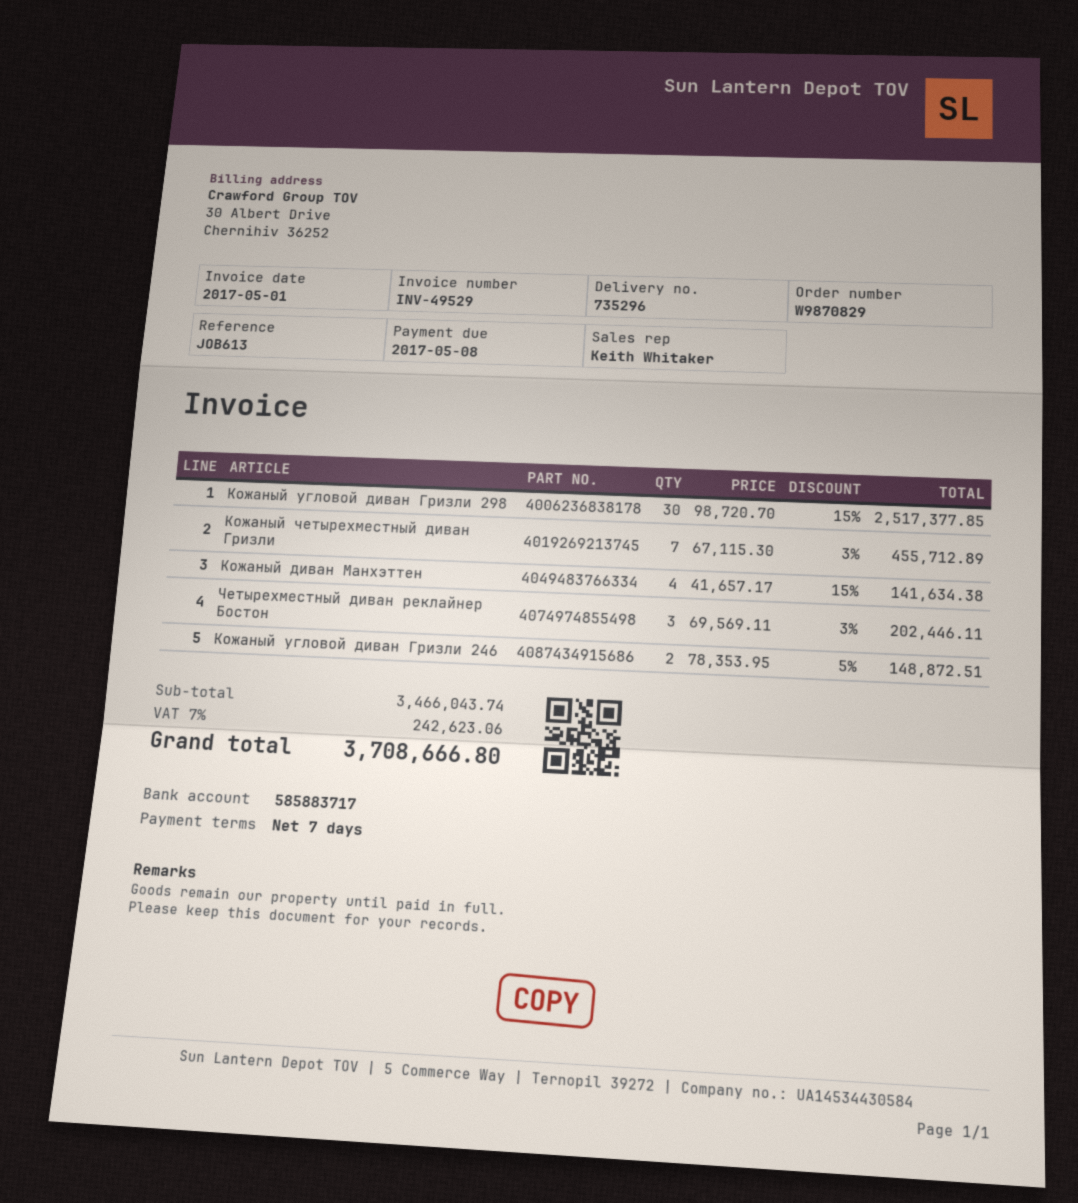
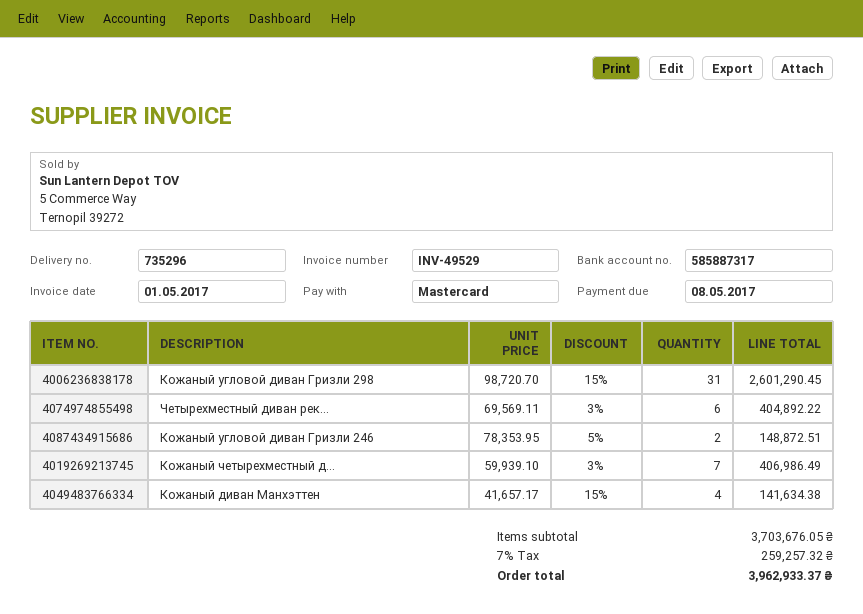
bank account: 585883717 -> 585887317
Кожаный угловой диван Гризли 298: 30 x 98720.70 - 15% = 2517377.85 -> 31 x 98720.70 - 15% = 2601290.45
Кожаный четырехместный диван Гризли: 7 x 67115.30 - 3% = 455712.89 -> 7 x 59939.10 - 3% = 406986.49
Четырехместный диван реклайнер Бостон: 3 x 69569.11 - 3% = 202446.11 -> 6 x 69569.11 - 3% = 404892.22
subtotal: 3466043.74 -> 3703676.05
tax: 7% = 242623.06 -> 7% = 259257.32
total: 3708666.80 -> 3962933.37

